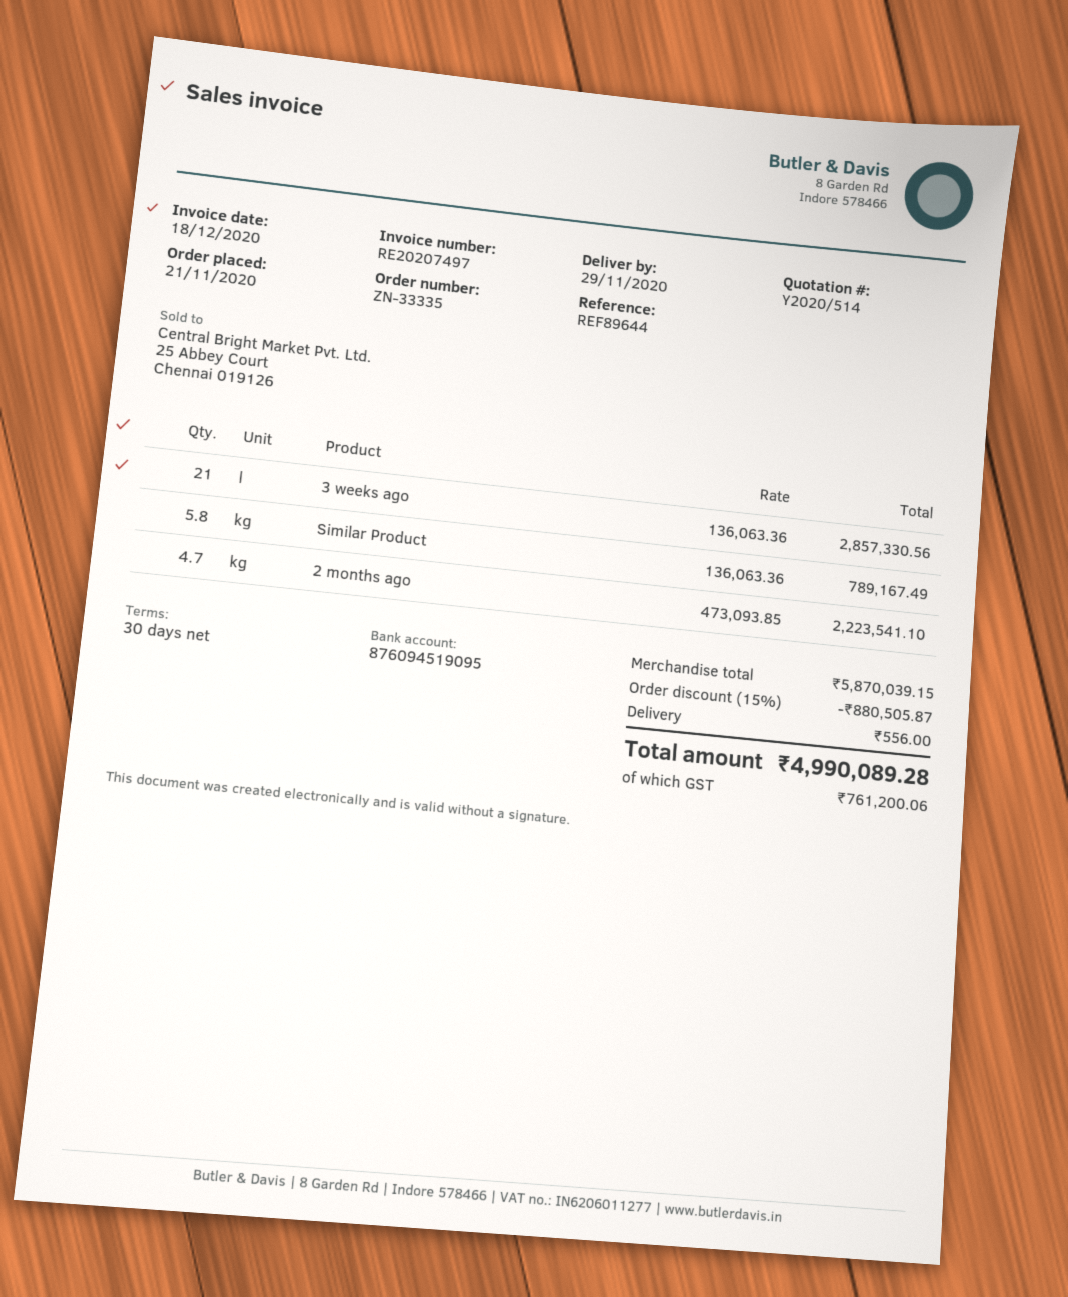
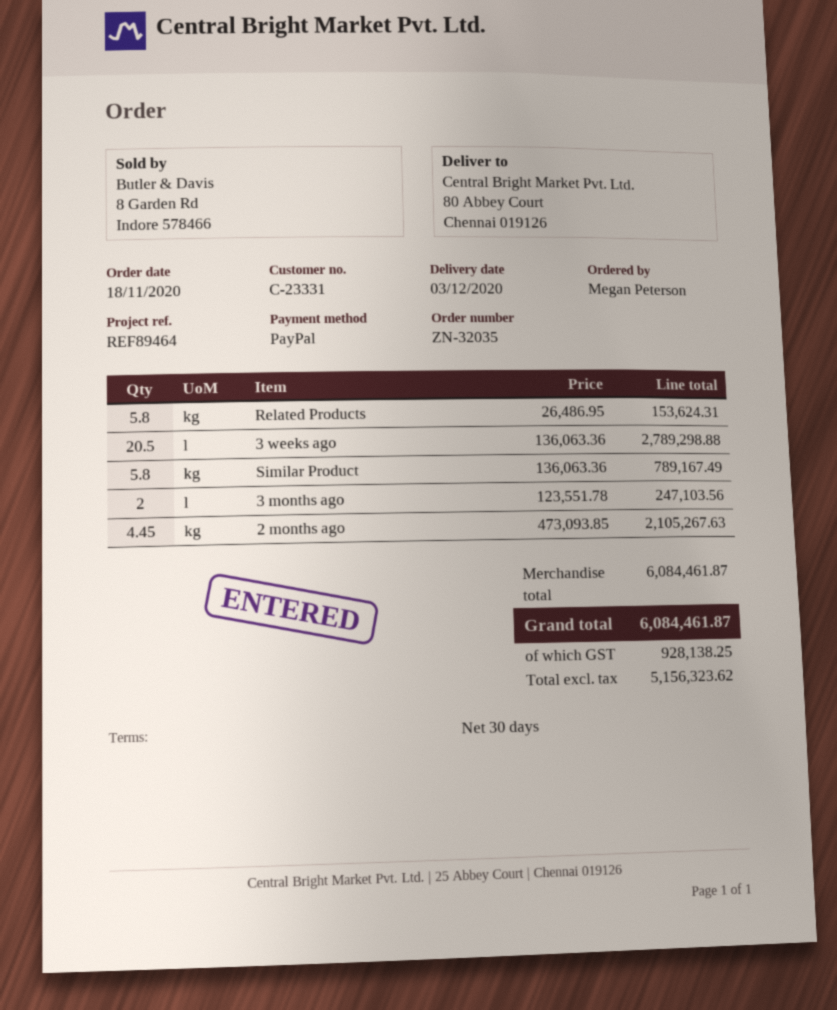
order number: ZN-33335 -> ZN-32035
order date: 2020-11-21 -> 2020-11-18
delivery date: 2020-11-29 -> 2020-12-03
reference: REF89644 -> REF89464
3 weeks ago: 21 x 136063.36 = 2857330.56 -> 20.5 x 136063.36 = 2789298.88
2 months ago: 4.7 x 473093.85 = 2223541.10 -> 4.45 x 473093.85 = 2105267.63
Related Products: none -> 5.8 x 26486.95 = 153624.31
3 months ago: none -> 2 x 123551.78 = 247103.56
subtotal: 5870039.15 -> 6084461.87
discount: 15% = 880505.87 -> none
shipping: 556.00 -> none
tax: 761200.06 -> 928138.25
total: 4990089.28 -> 6084461.87

